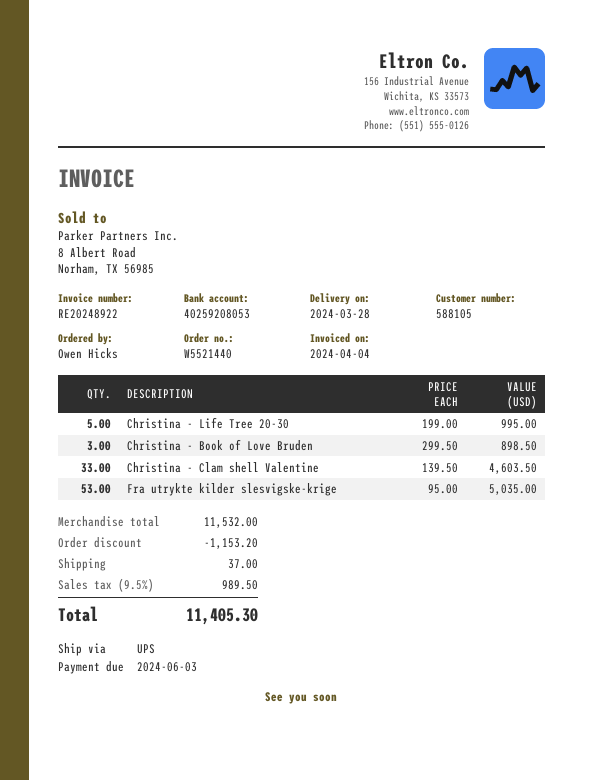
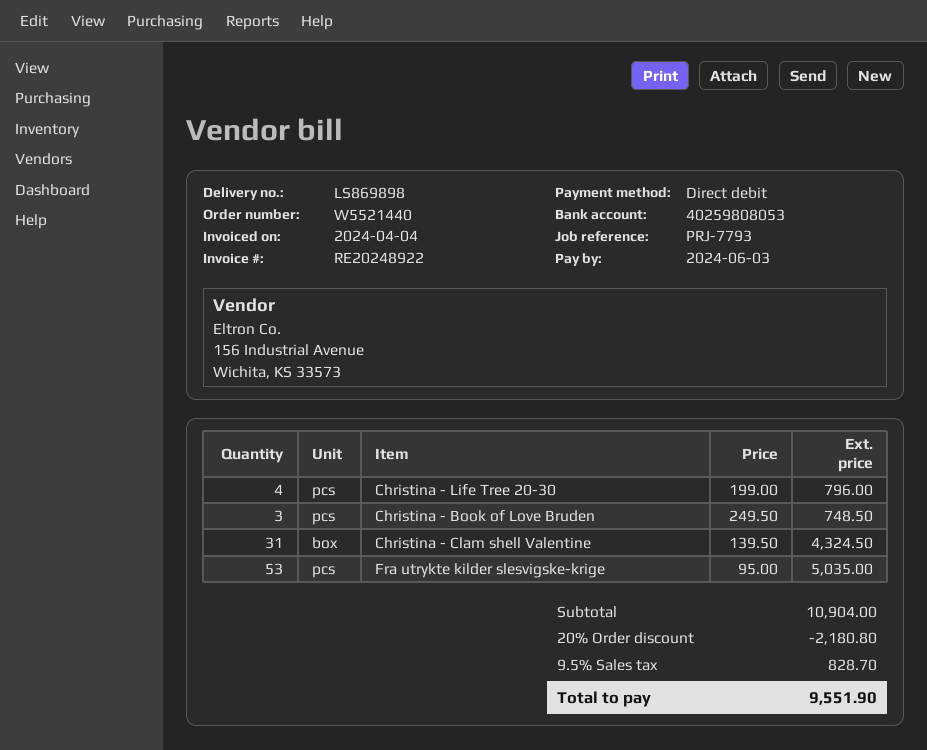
bank account: 40259208053 -> 40259808053
Christina - Life Tree 20-30: 5 x 199.00 = 995.00 -> 4 x 199.00 = 796.00
Christina - Book of Love Bruden: 3 x 299.50 = 898.50 -> 3 x 249.50 = 748.50
Christina - Clam shell Valentine: 33 x 139.50 = 4603.50 -> 31 x 139.50 = 4324.50
subtotal: 11532.00 -> 10904.00
discount: 1153.20 -> 2180.80
shipping: 37.00 -> none
tax: 9.5% = 989.50 -> 9.5% = 828.70
total: 11405.30 -> 9551.90

